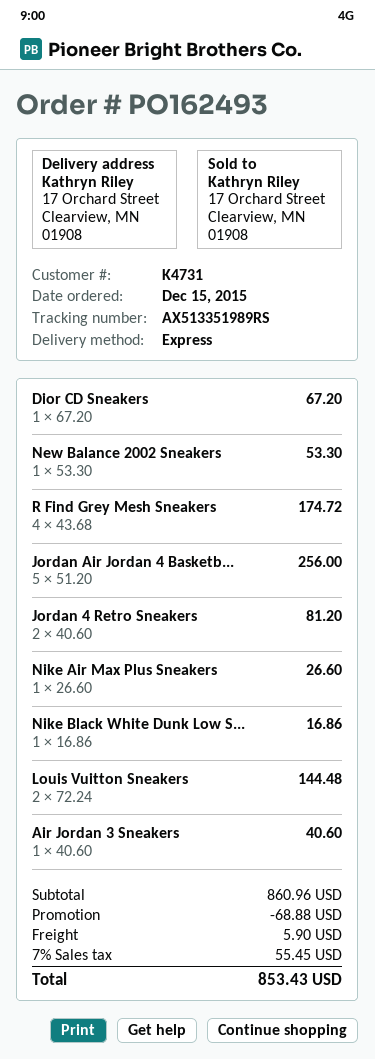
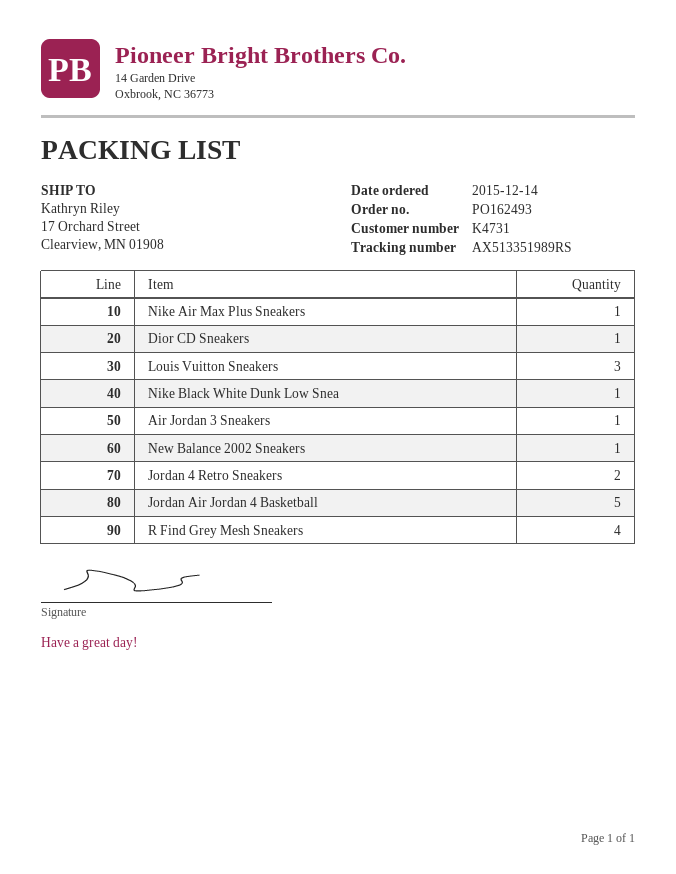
order date: 2015-12-15 -> 2015-12-14
Louis Vuitton Sneakers: 2 -> 3

